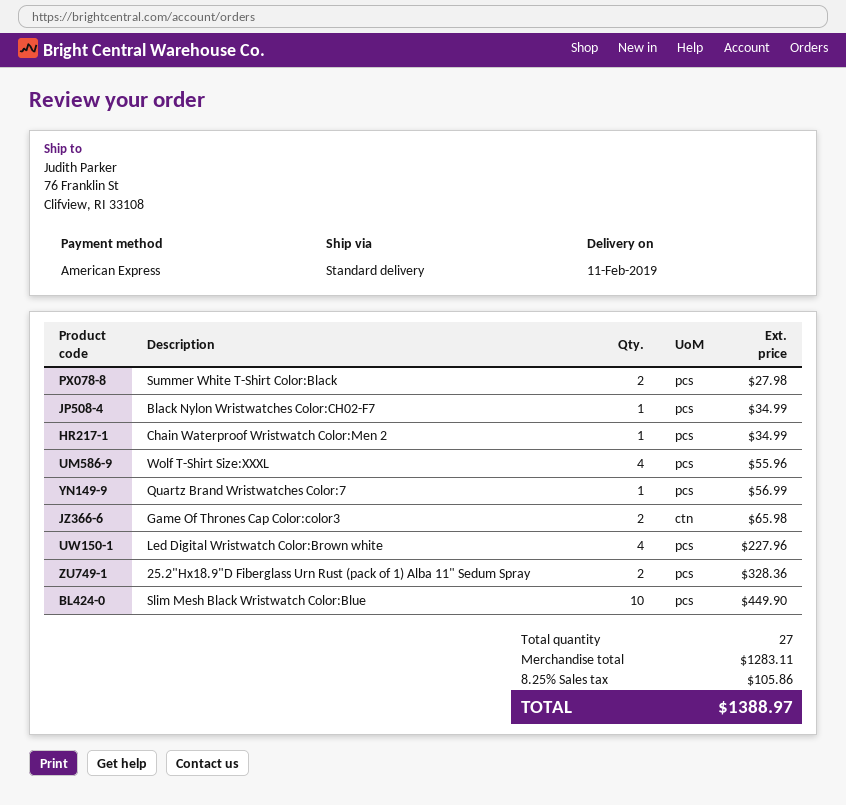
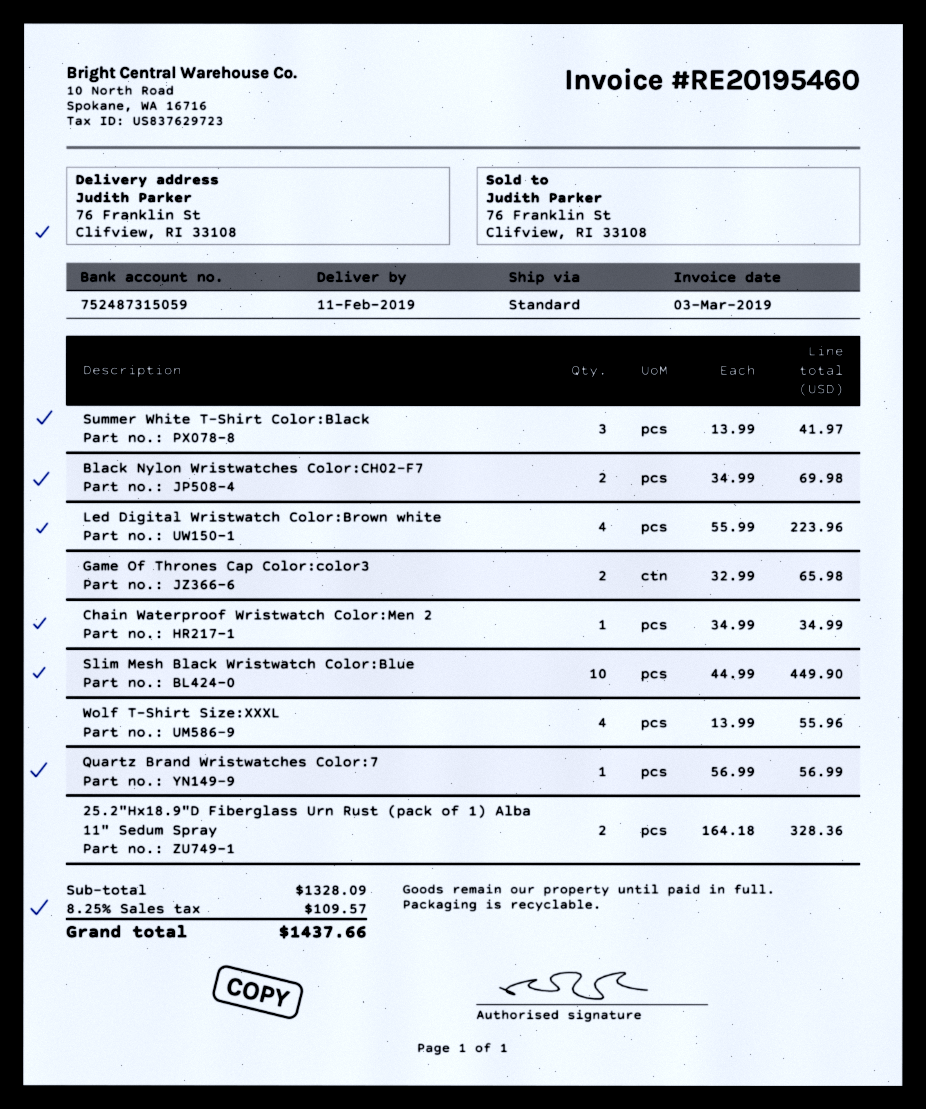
Summer White T-Shirt Color:Black: 2 for 27.98 -> 3 for 41.97
Black Nylon Wristwatches Color:CH02-F7: 1 for 34.99 -> 2 for 69.98
Led Digital Wristwatch Color:Brown white: 4 for 227.96 -> 4 for 223.96
subtotal: 1283.11 -> 1328.09
tax: 8.25% = 105.86 -> 8.25% = 109.57
total: 1388.97 -> 1437.66

